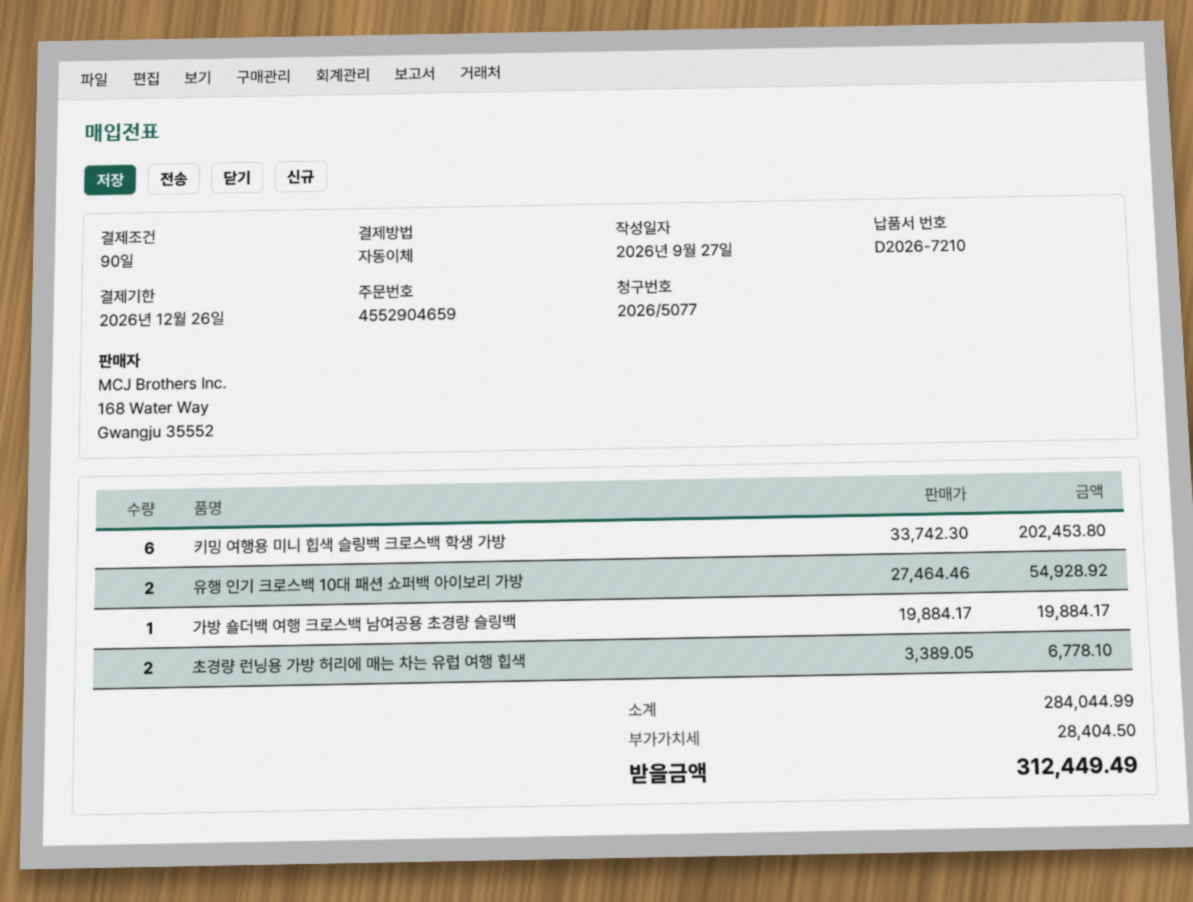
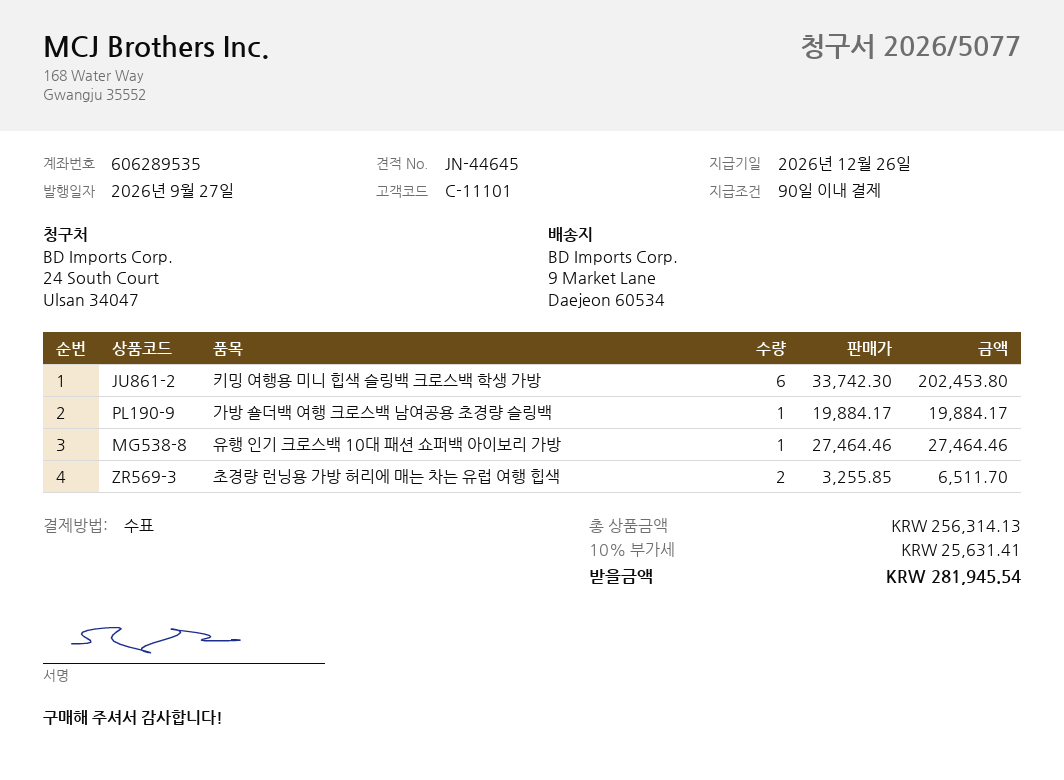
payment method: direct debit -> cheque
유행 인기 크로스백 10대 패션 쇼퍼백 아이보리 가방: 2 x 27464.46 = 54928.92 -> 1 x 27464.46 = 27464.46
초경량 런닝용 가방 허리에 매는 차는 유럽 여행 힙색: 2 x 3389.05 = 6778.10 -> 2 x 3255.85 = 6511.70
subtotal: 284044.99 -> 256314.13
tax: 28404.50 -> 25631.41
total: 312449.49 -> 281945.54

